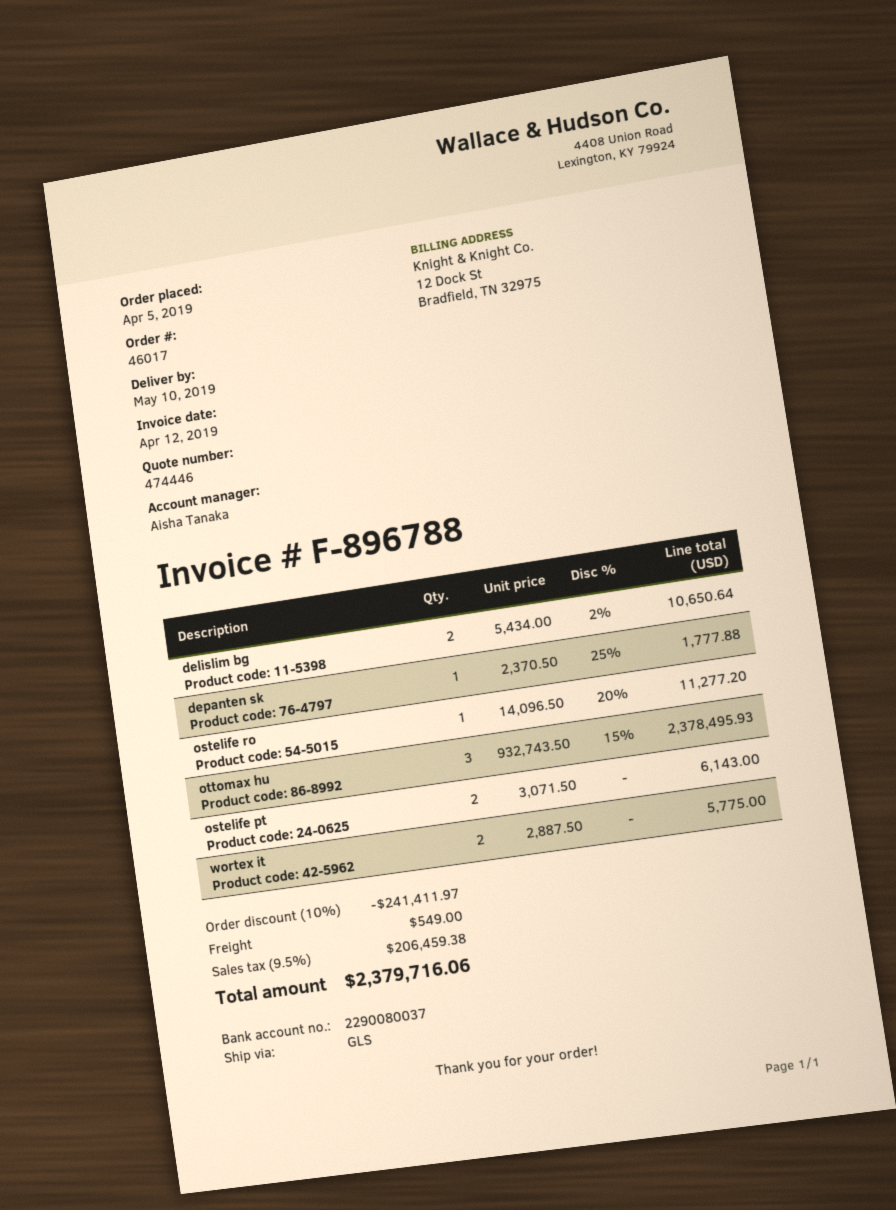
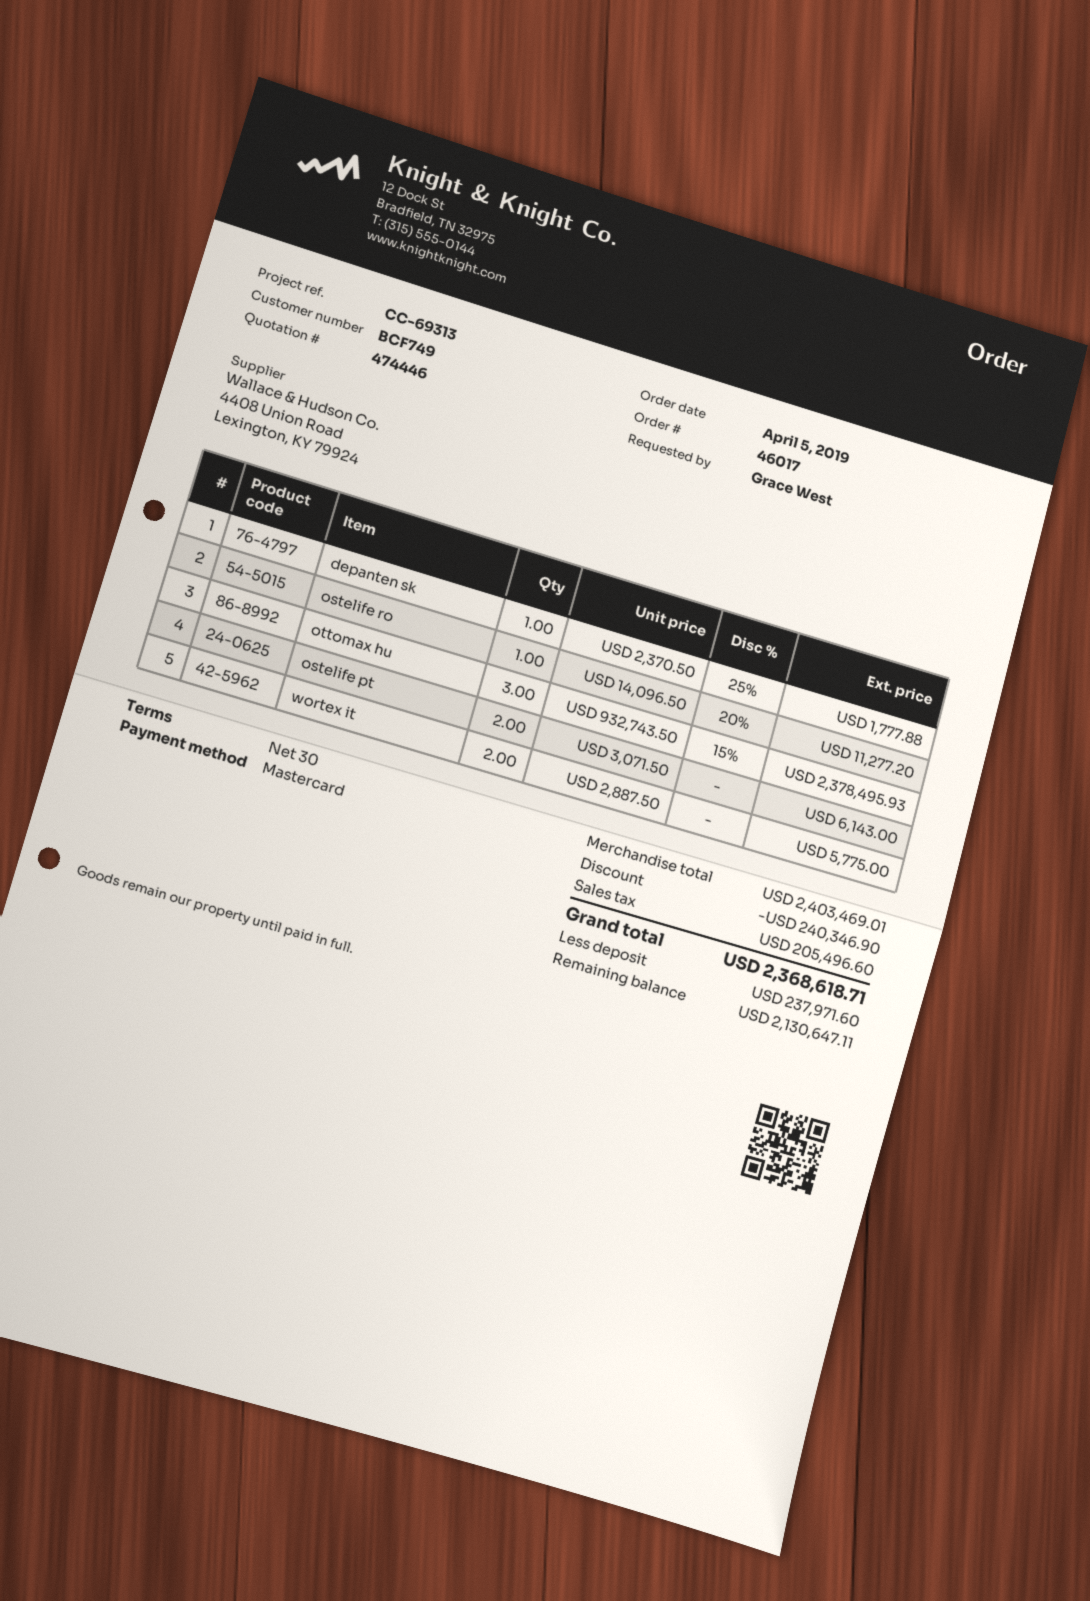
delislim bg: 2 x 5434.00 - 2% = 10650.64 -> none
discount: 241411.97 -> 240346.90
shipping: 549.00 -> none
tax: 206459.38 -> 205496.60
total: 2379716.06 -> 2368618.71

